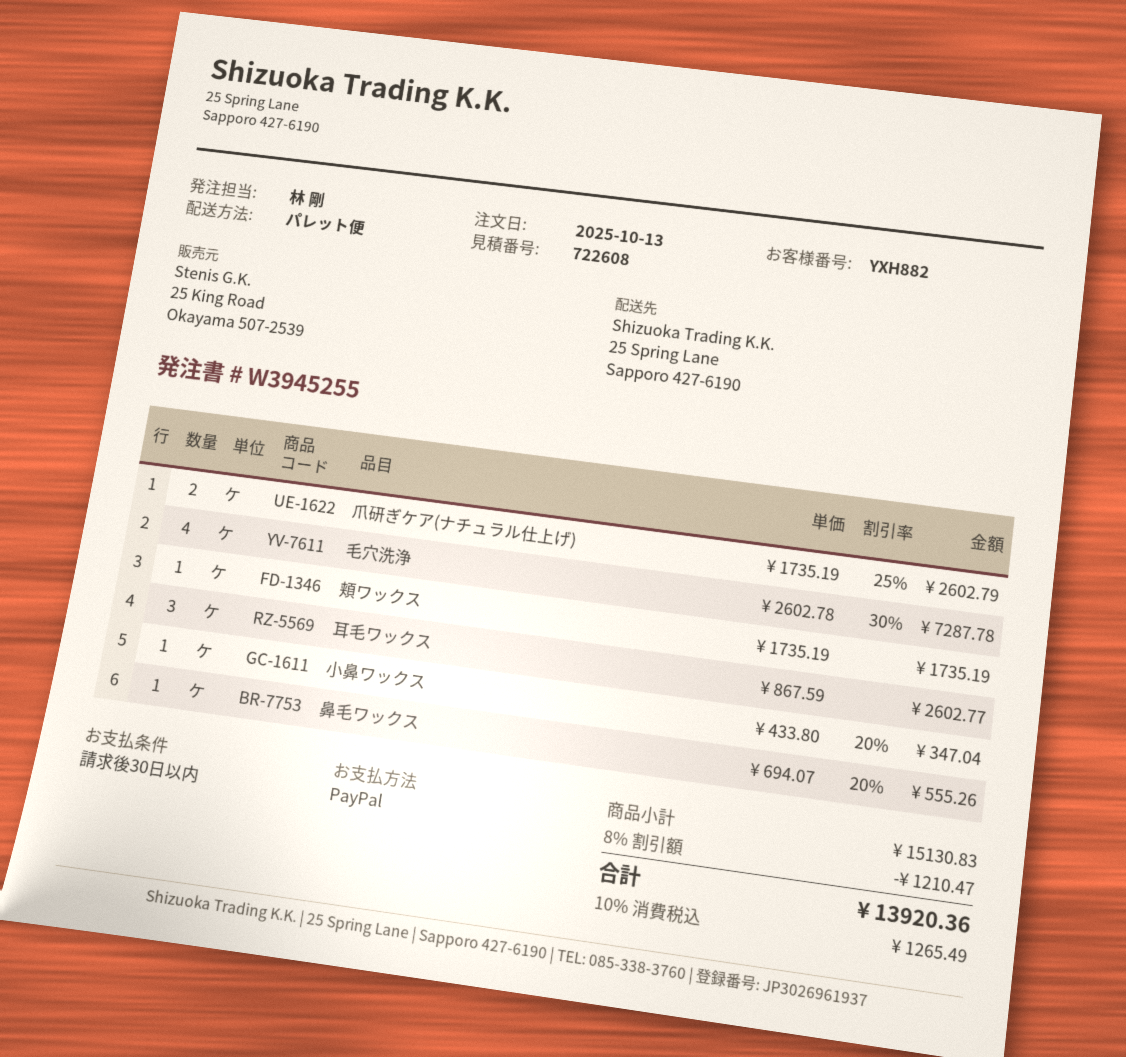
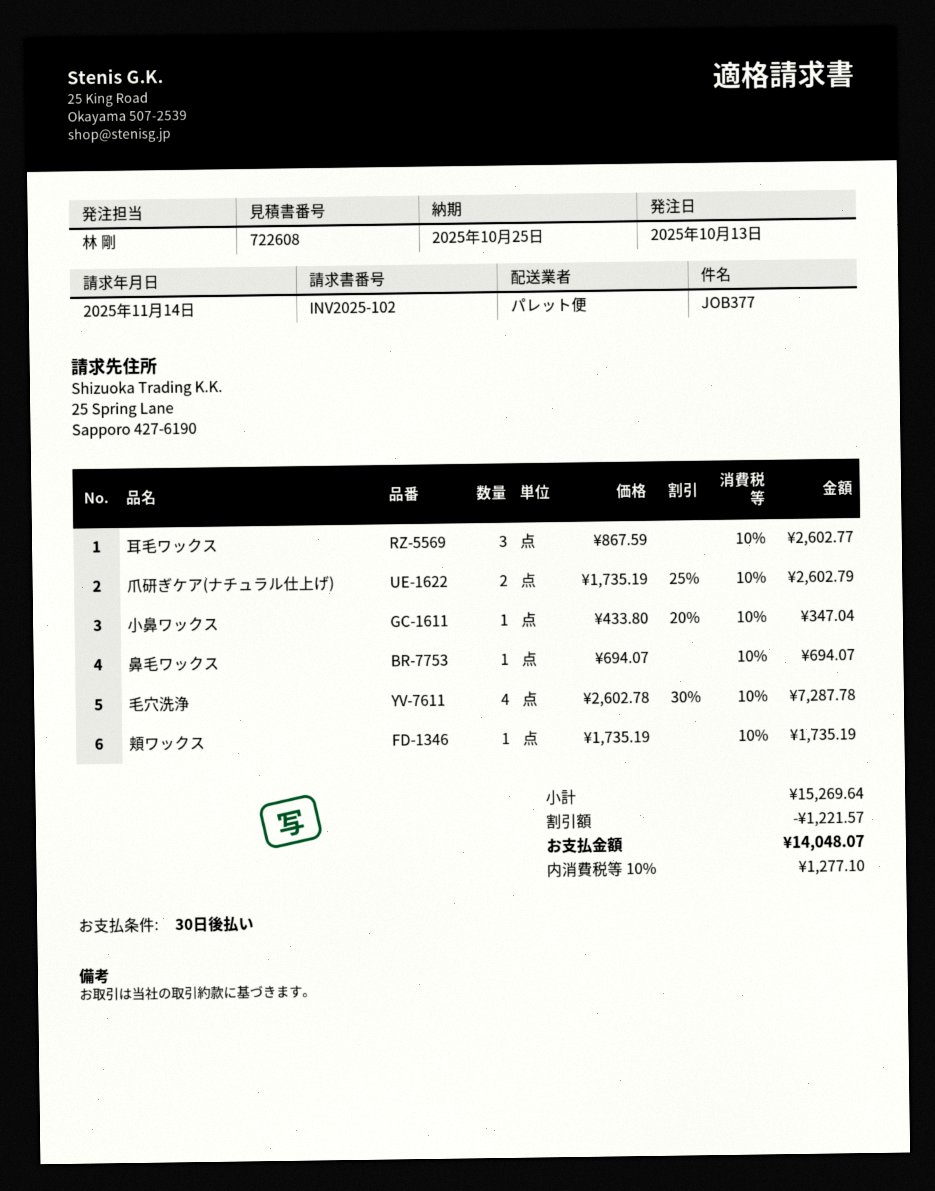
鼻毛ワックス: 1 x 694.07 - 20% = 555.26 -> 1 x 694.07 = 694.07
subtotal: 15130.83 -> 15269.64
discount: 1210.47 -> 1221.57
tax: 10% = 1265.49 -> 10% = 1277.10
total: 13920.36 -> 14048.07

